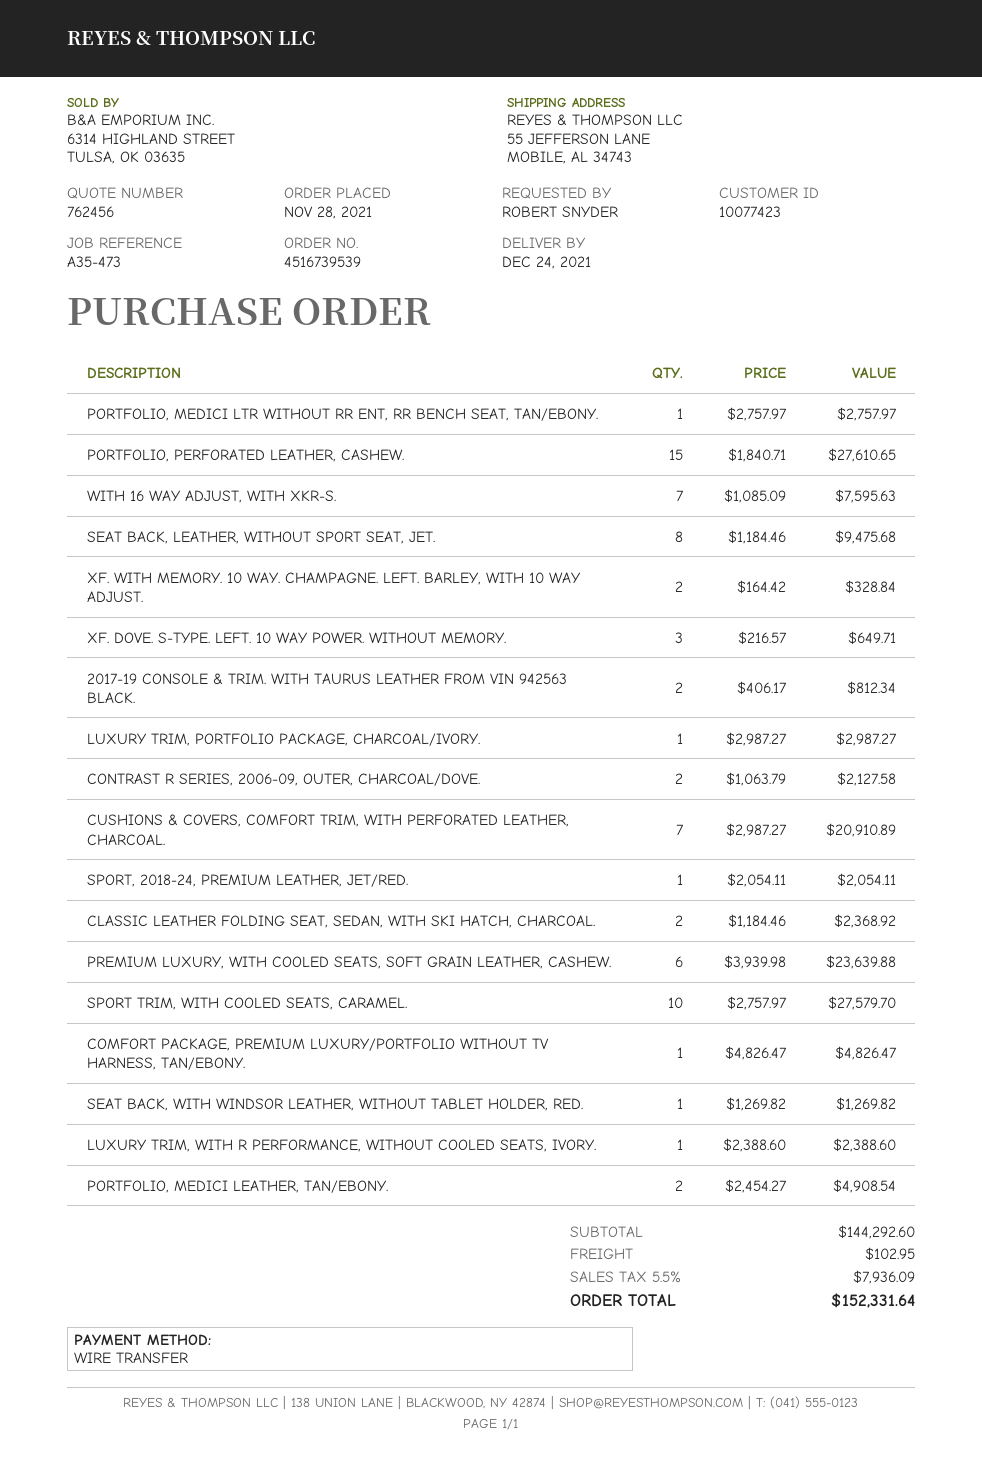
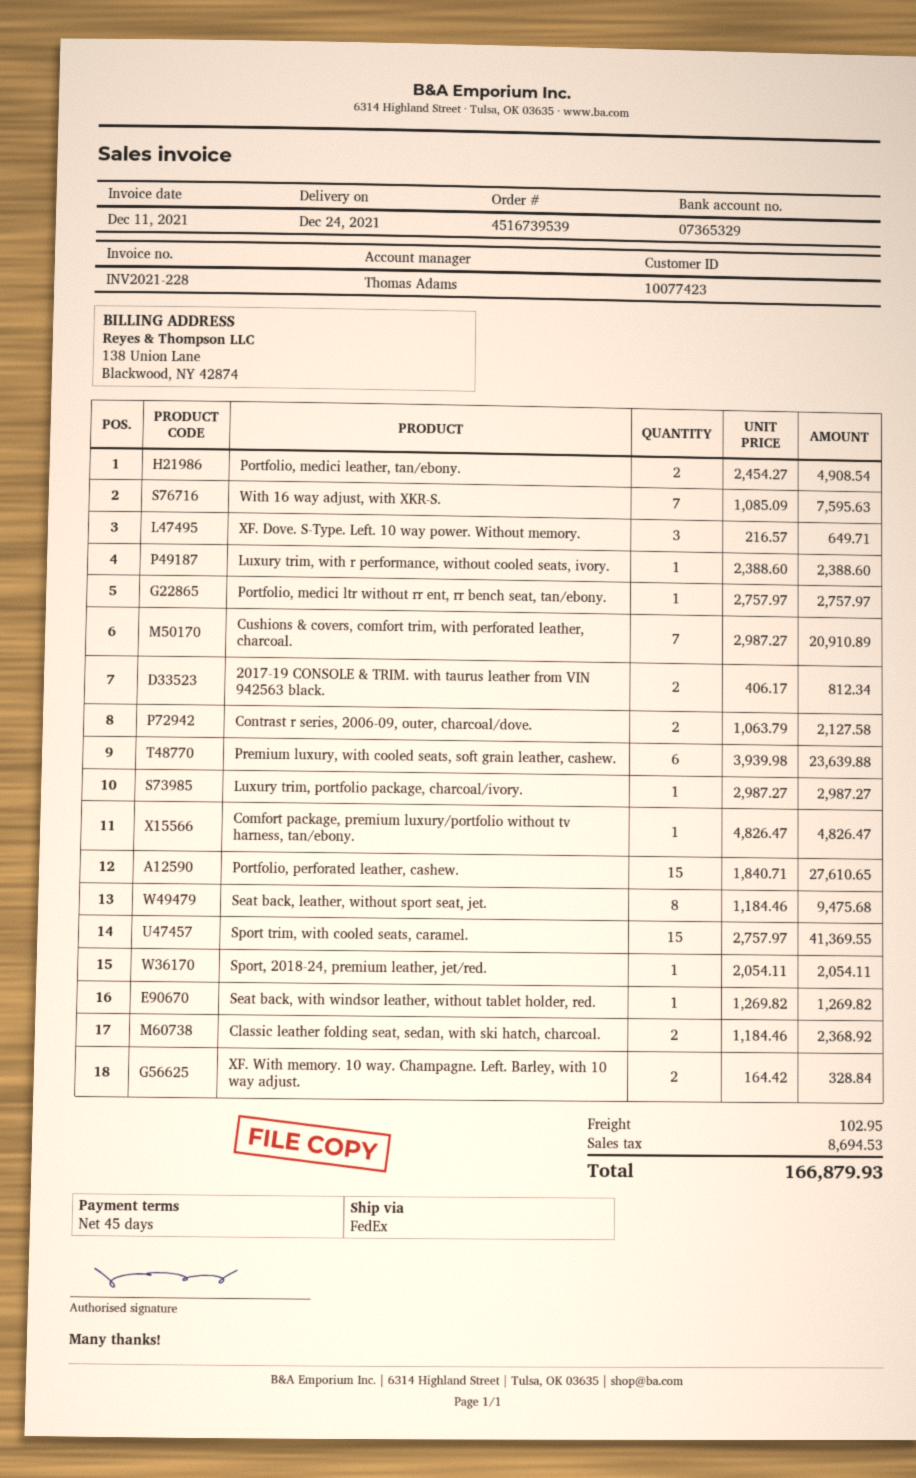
SPORT TRIM, WITH COOLED SEATS, CARAMEL.: 10 x 2757.97 = 27579.70 -> 15 x 2757.97 = 41369.55
tax: 7936.09 -> 8694.53
total: 152331.64 -> 166879.93

